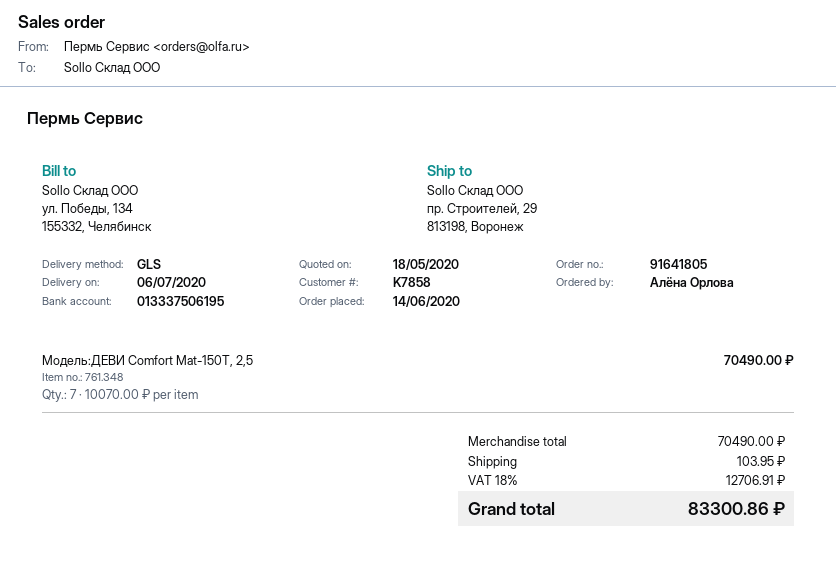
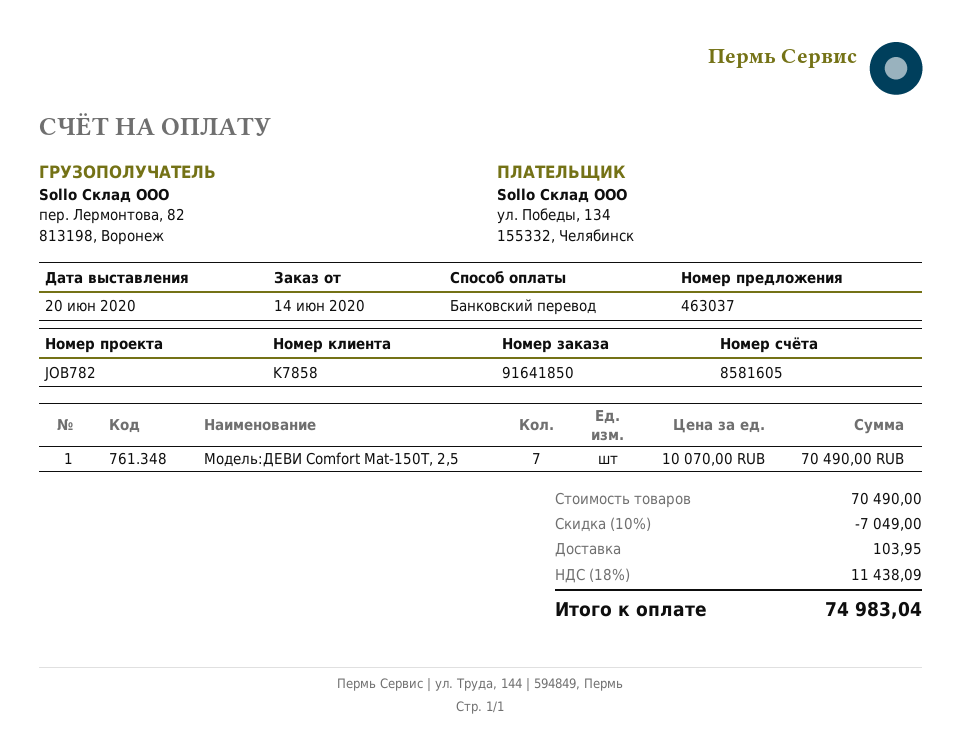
order number: 91641805 -> 91641850
ship to: пр. Строителей, 29, 813198, Воронеж -> пер. Лермонтова, 82, 813198, Воронеж
discount: none -> 10% = 7049.00
tax: 18% = 12706.91 -> 18% = 11438.09
total: 83300.86 -> 74983.04

